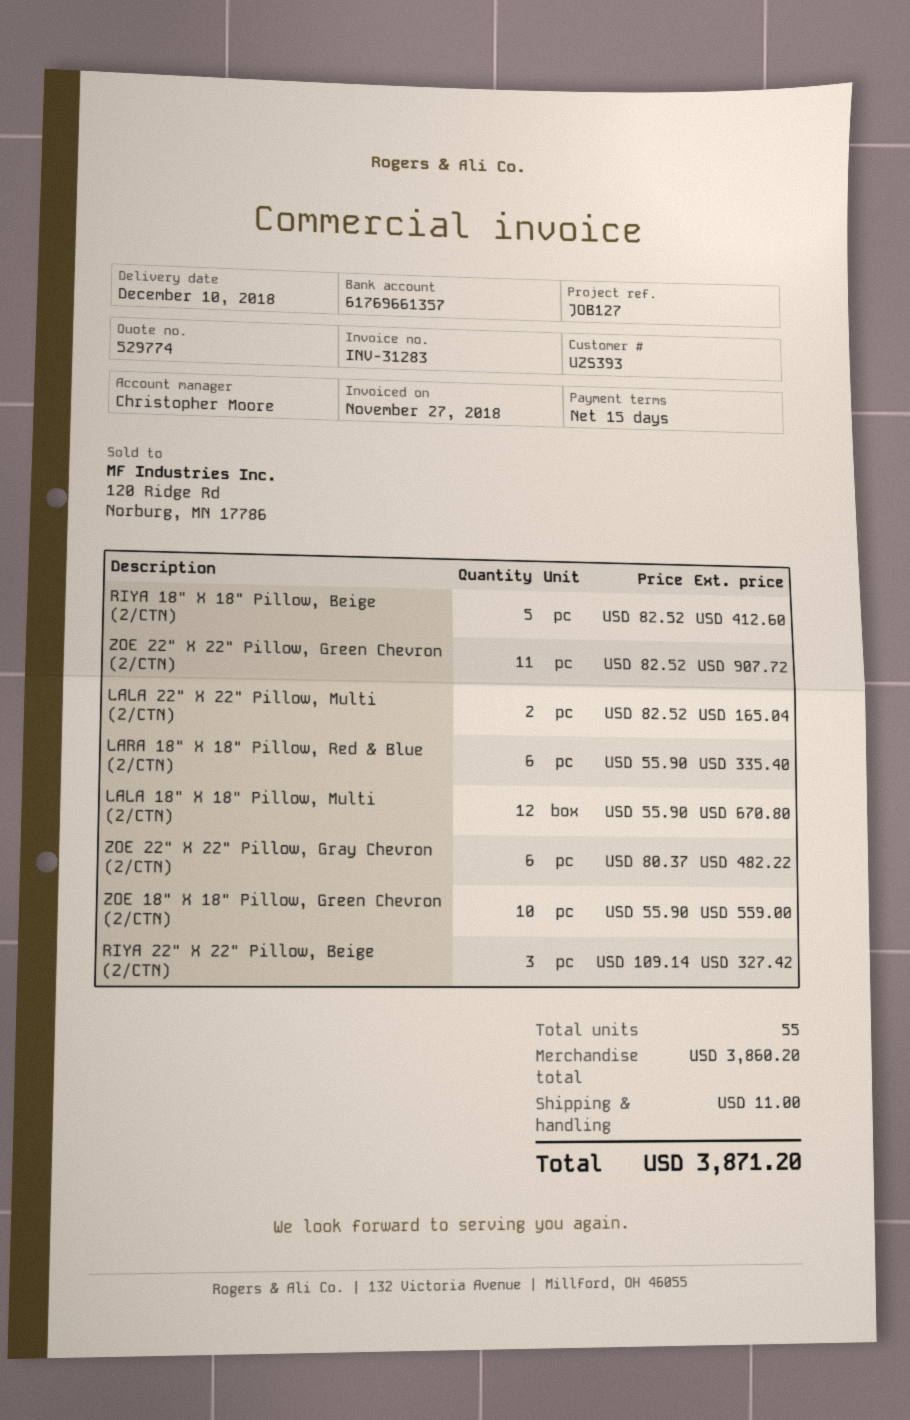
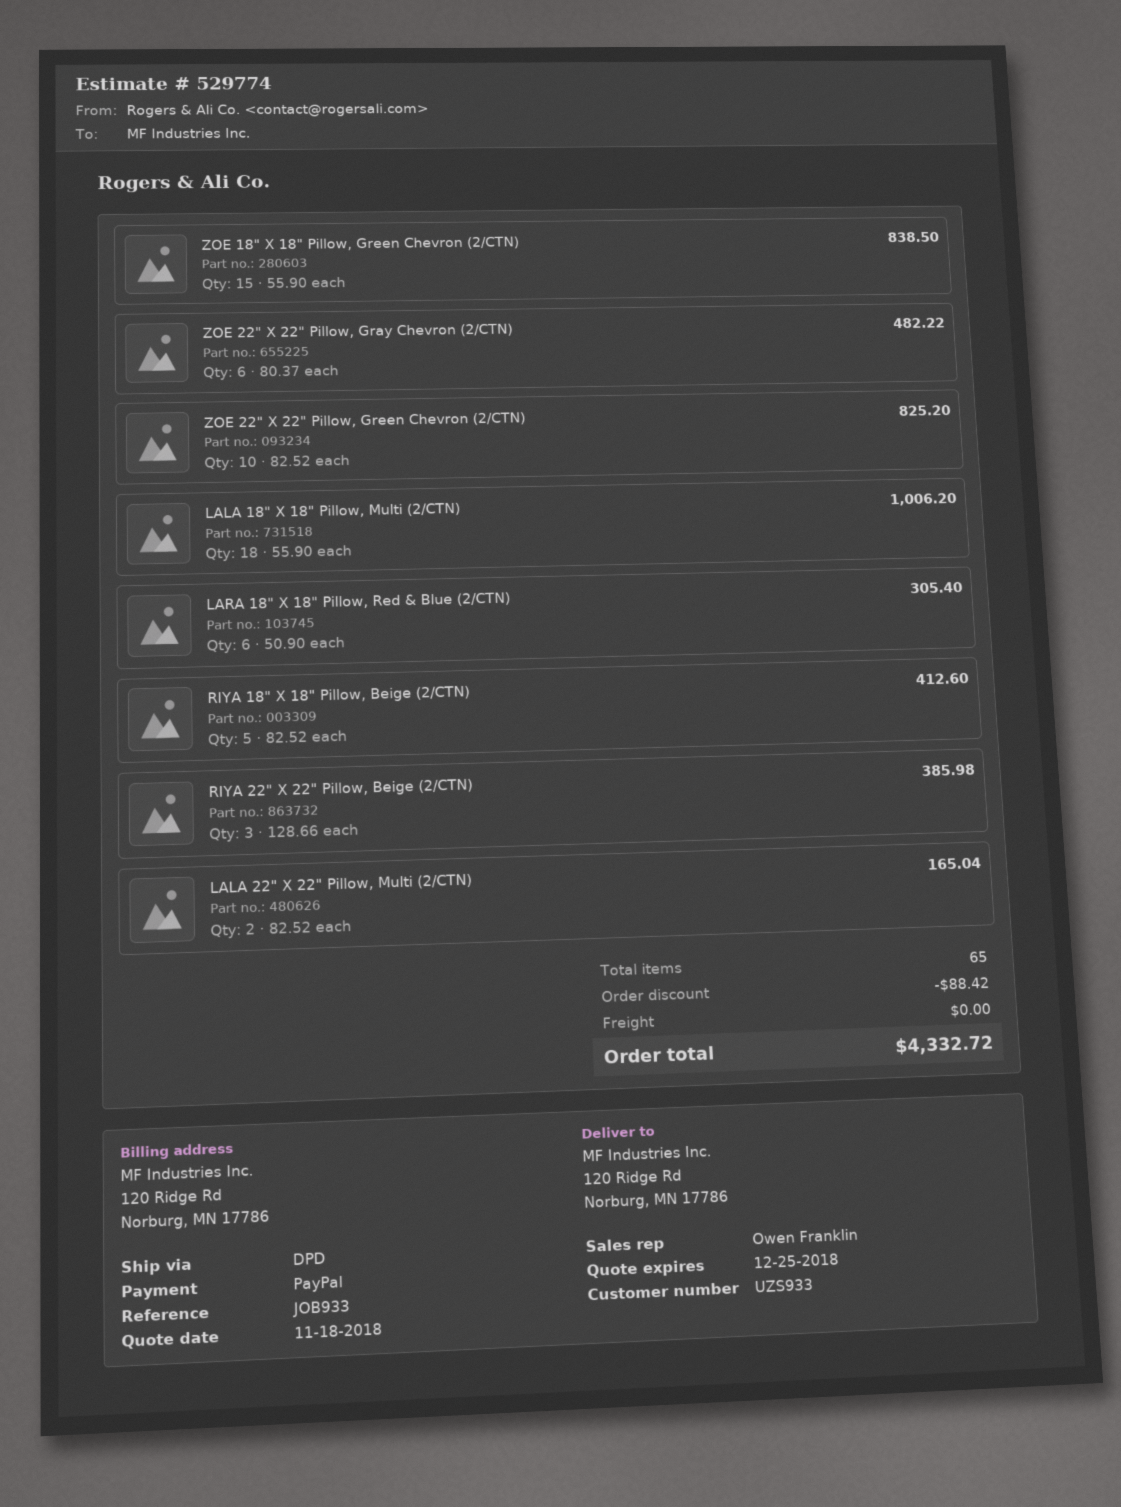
customer number: UZS393 -> UZS933
reference: JOB127 -> JOB933
sales rep: Christopher Moore -> Owen Franklin
ZOE 22" X 22" Pillow, Green Chevron (2/CTN): 11 x 82.52 = 907.72 -> 10 x 82.52 = 825.20
LARA 18" X 18" Pillow, Red & Blue (2/CTN): 6 x 55.90 = 335.40 -> 6 x 50.90 = 305.40
LALA 18" X 18" Pillow, Multi (2/CTN): 12 x 55.90 = 670.80 -> 18 x 55.90 = 1006.20
ZOE 18" X 18" Pillow, Green Chevron (2/CTN): 10 x 55.90 = 559.00 -> 15 x 55.90 = 838.50
RIYA 22" X 22" Pillow, Beige (2/CTN): 3 x 109.14 = 327.42 -> 3 x 128.66 = 385.98
total quantity: 55 -> 65
discount: none -> 88.42
shipping: 11.00 -> 0.00
total: 3871.20 -> 4332.72

